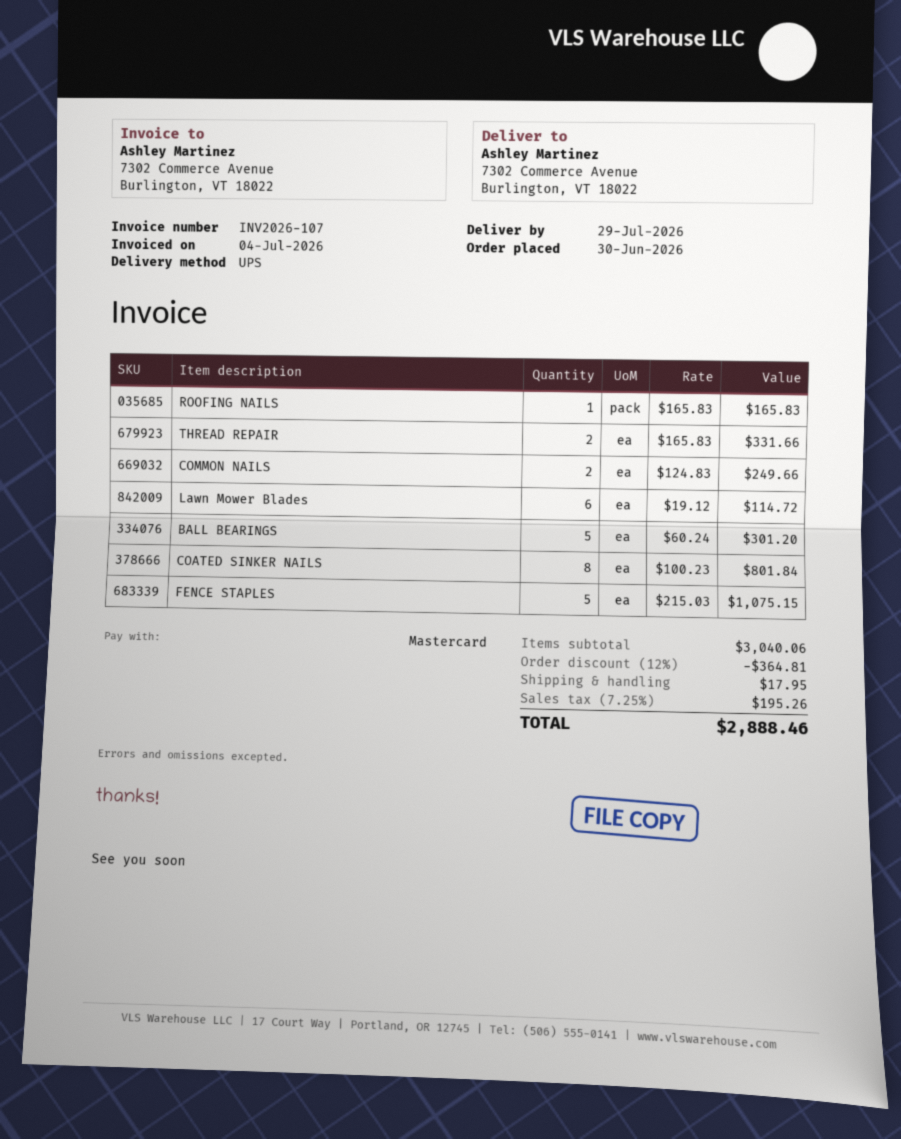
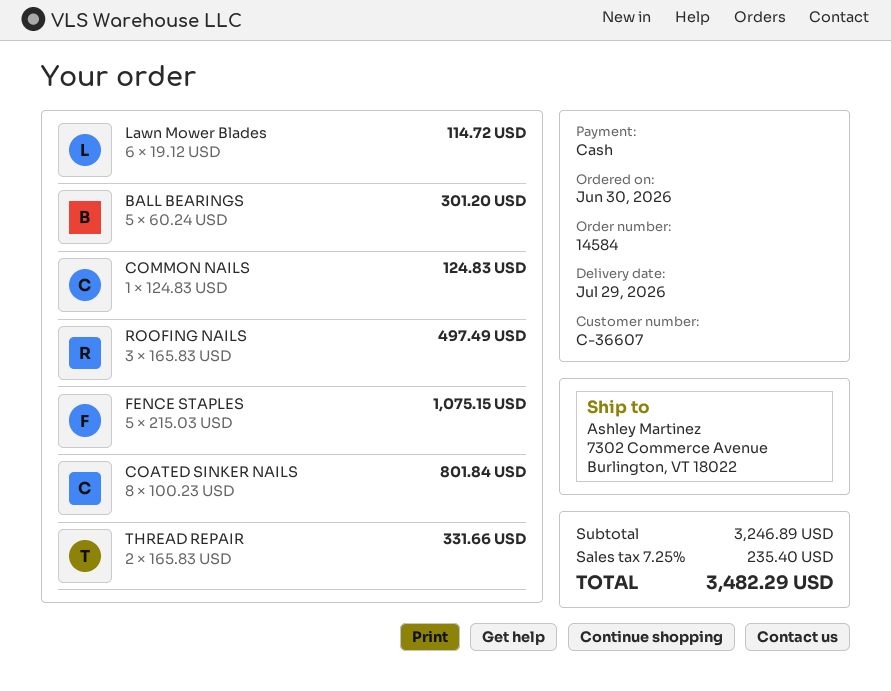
payment method: Mastercard -> cash
ROOFING NAILS: 1 x 165.83 = 165.83 -> 3 x 165.83 = 497.49
COMMON NAILS: 2 x 124.83 = 249.66 -> 1 x 124.83 = 124.83
subtotal: 3040.06 -> 3246.89
discount: 12% = 364.81 -> none
shipping: 17.95 -> none
tax: 7.25% = 195.26 -> 7.25% = 235.40
total: 2888.46 -> 3482.29

